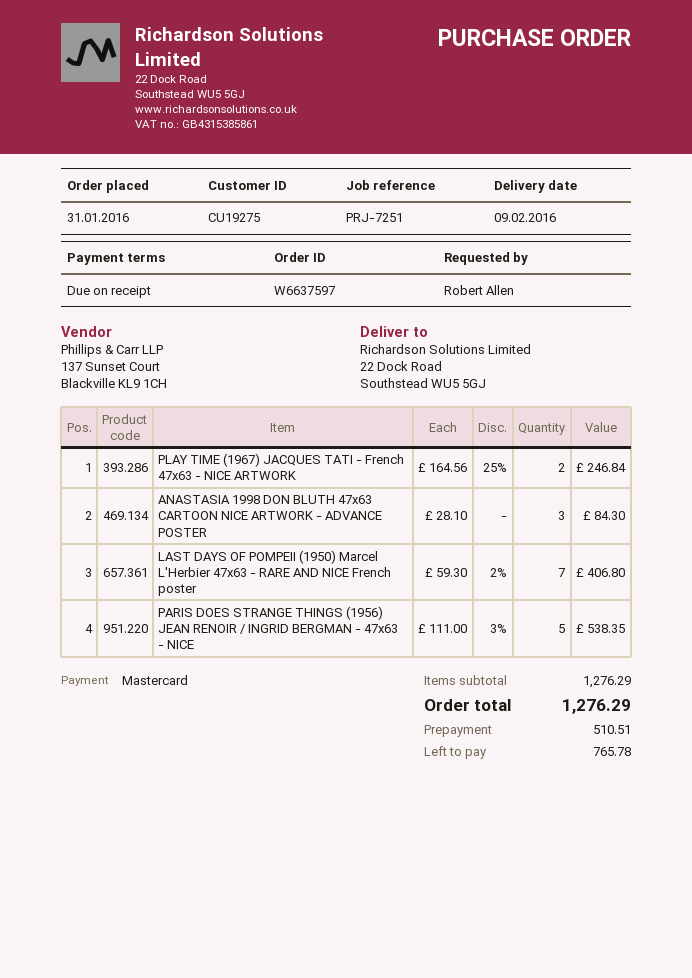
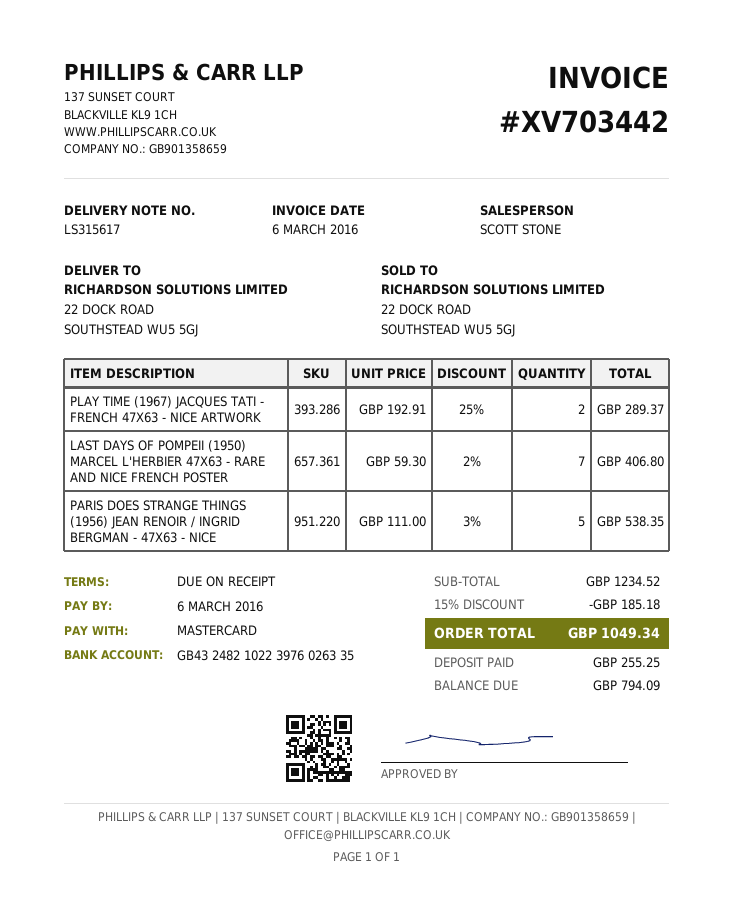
PLAY TIME (1967) JACQUES TATI - French 47x63 - NICE ARTWORK: 2 x 164.56 - 25% = 246.84 -> 2 x 192.91 - 25% = 289.37
ANASTASIA 1998 DON BLUTH 47x63 CARTOON NICE ARTWORK - ADVANCE POSTER: 3 x 28.10 = 84.30 -> none
subtotal: 1276.29 -> 1234.52
discount: none -> 15% = 185.18
total: 1276.29 -> 1049.34
deposit: 510.51 -> 255.25
balance: 765.78 -> 794.09

